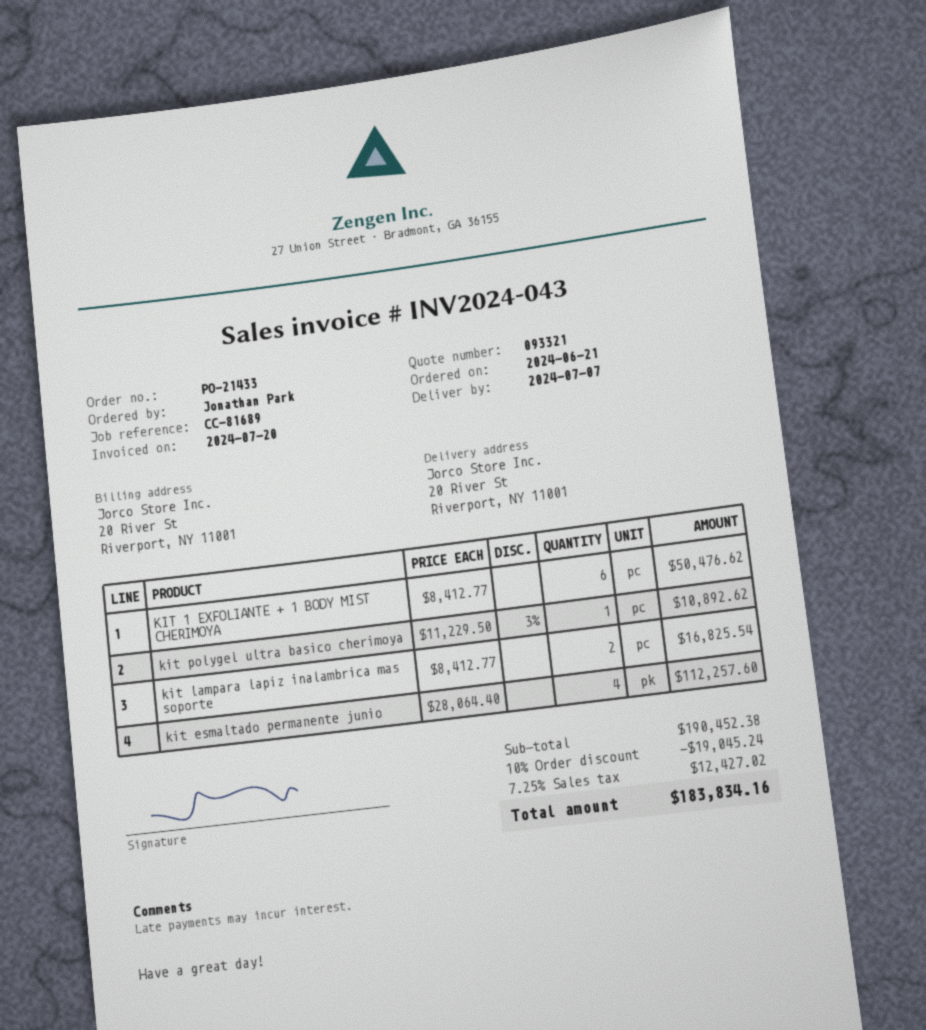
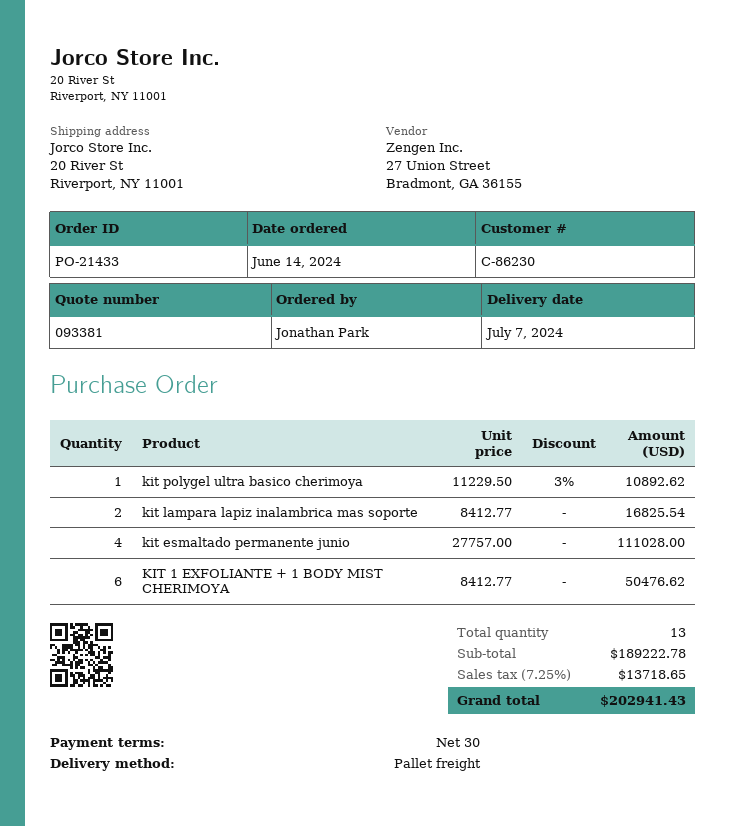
quote number: 093321 -> 093381
order date: 2024-06-21 -> 2024-06-14
kit esmaltado permanente junio: 4 x 28064.40 = 112257.60 -> 4 x 27757.00 = 111028.00
subtotal: 190452.38 -> 189222.78
discount: 10% = 19045.24 -> none
tax: 7.25% = 12427.02 -> 7.25% = 13718.65
total: 183834.16 -> 202941.43

